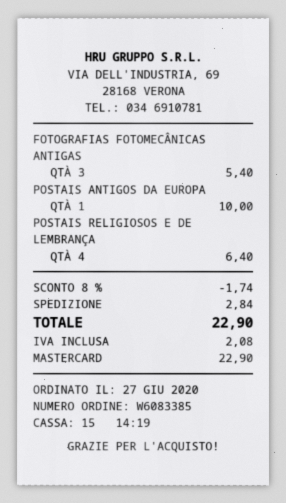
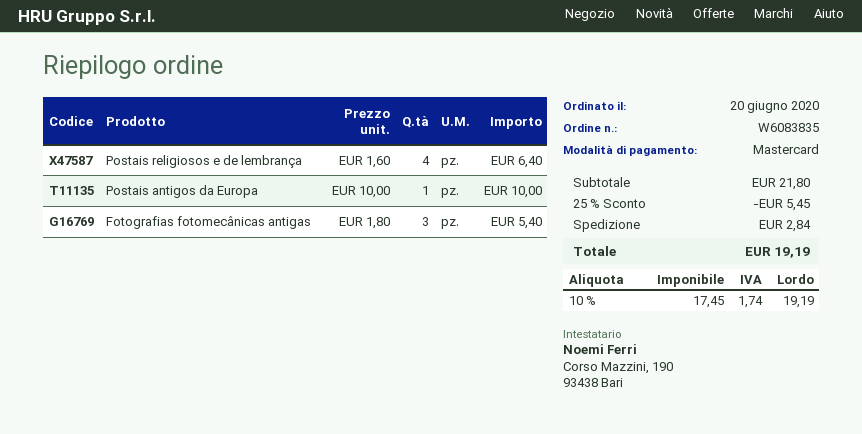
order number: W6083385 -> W6083835
order date: 2020-06-27 -> 2020-06-20
discount: 8% = 1.74 -> 25% = 5.45
tax: 2.08 -> 1.74
total: 22.90 -> 19.19

